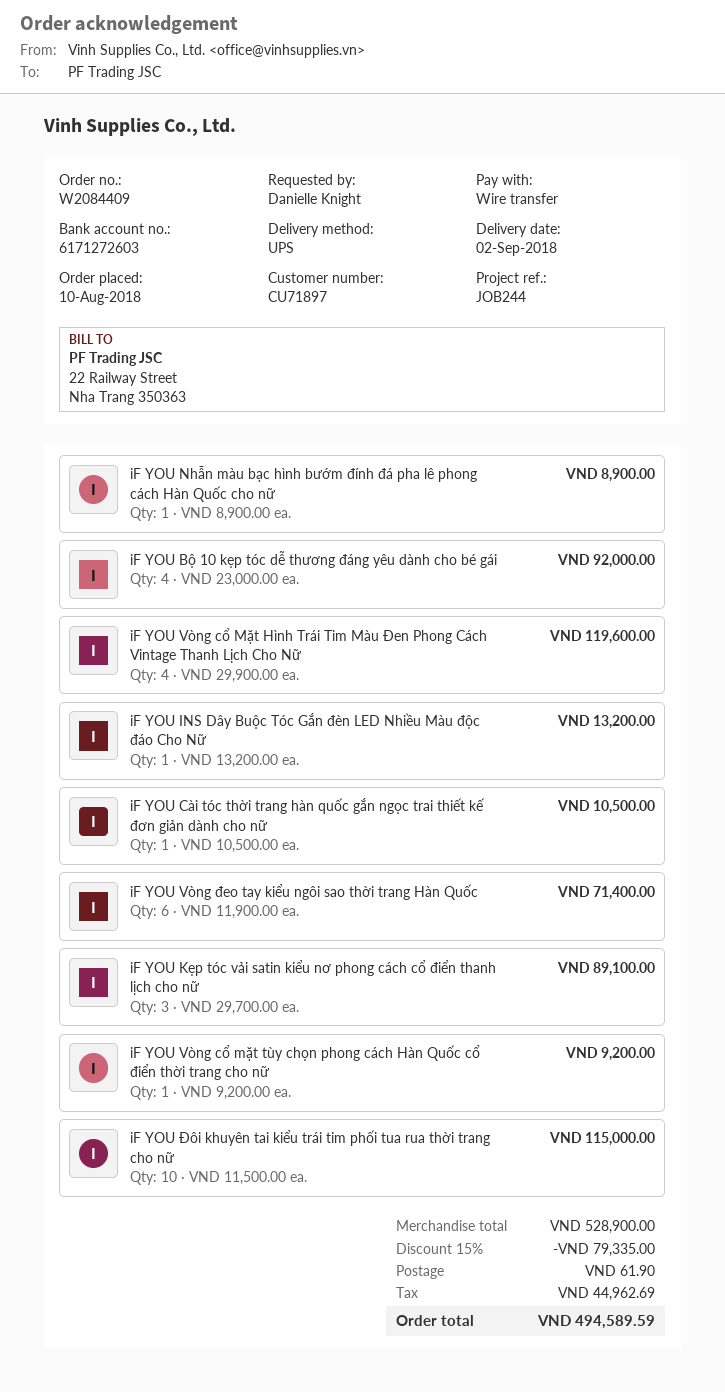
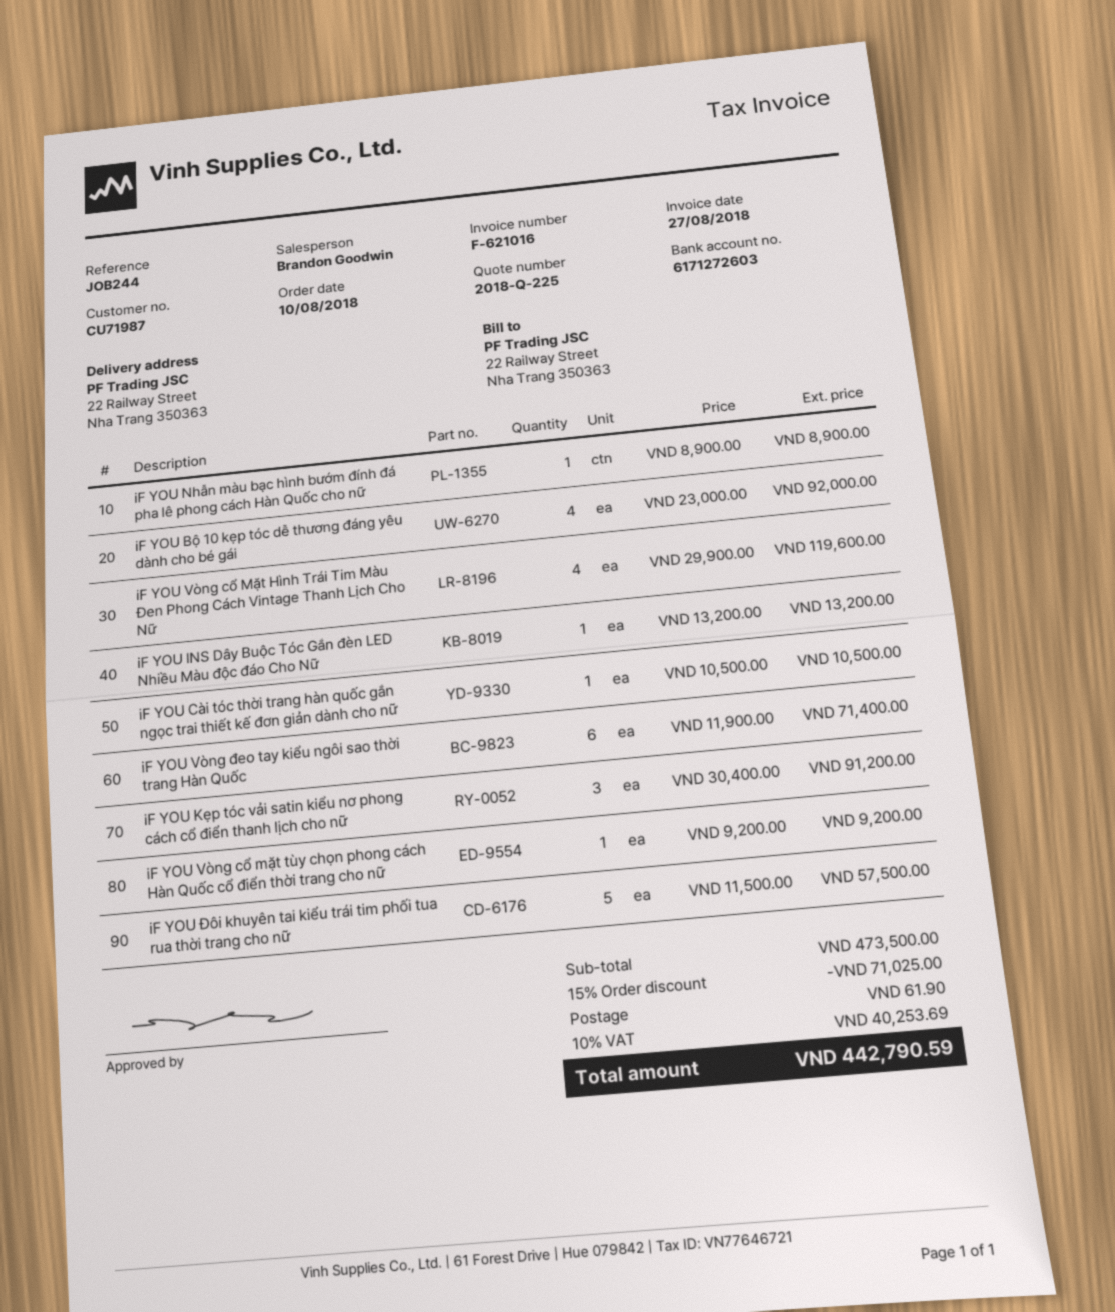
customer number: CU71897 -> CU71987
iF YOU Kẹp tóc vải satin kiểu nơ phong cách cổ điển thanh lịch cho nữ: 3 x 29700.00 = 89100.00 -> 3 x 30400.00 = 91200.00
iF YOU Đôi khuyên tai kiểu trái tim phối tua rua thời trang cho nữ: 10 x 11500.00 = 115000.00 -> 5 x 11500.00 = 57500.00
subtotal: 528900.00 -> 473500.00
discount: 15% = 79335.00 -> 15% = 71025.00
tax: 44962.69 -> 40253.69
total: 494589.59 -> 442790.59

